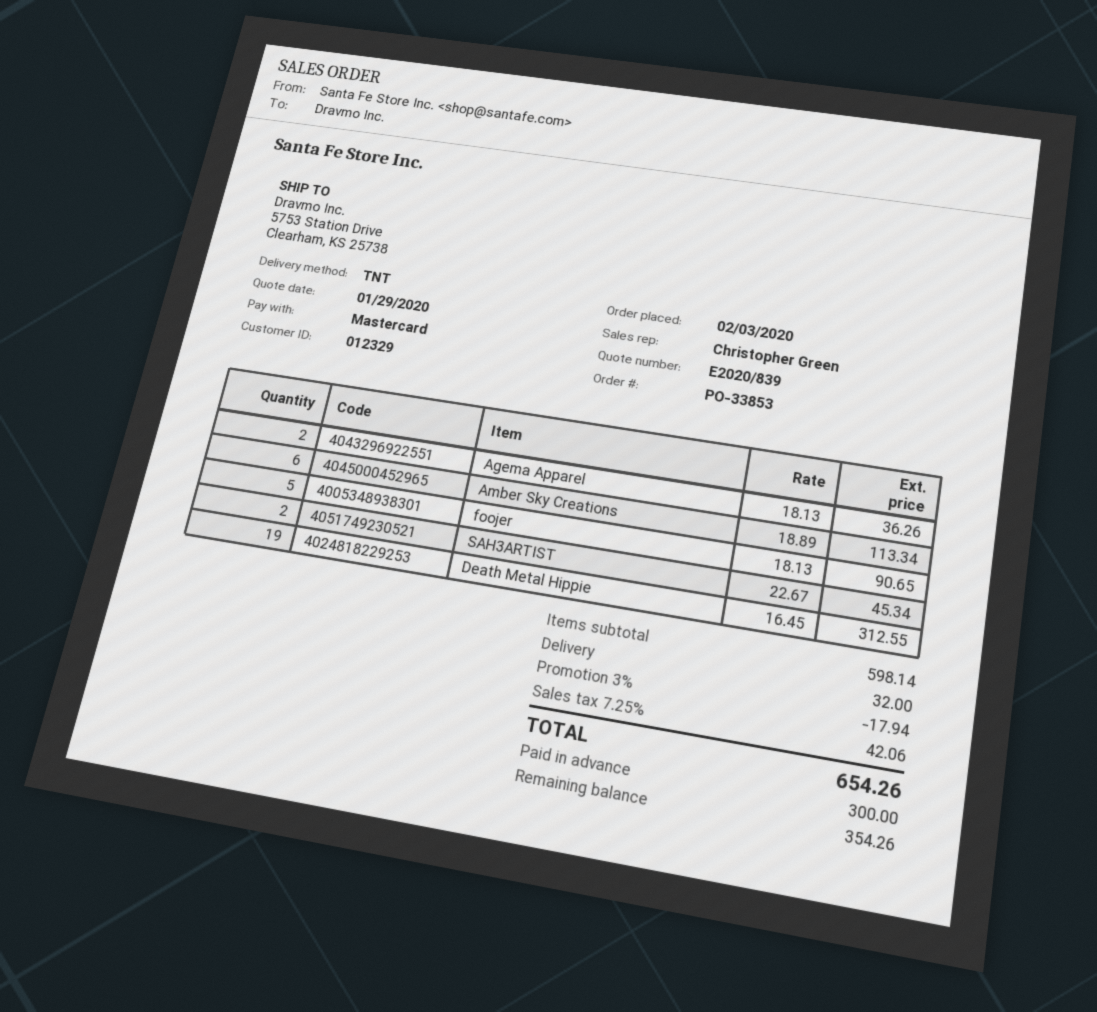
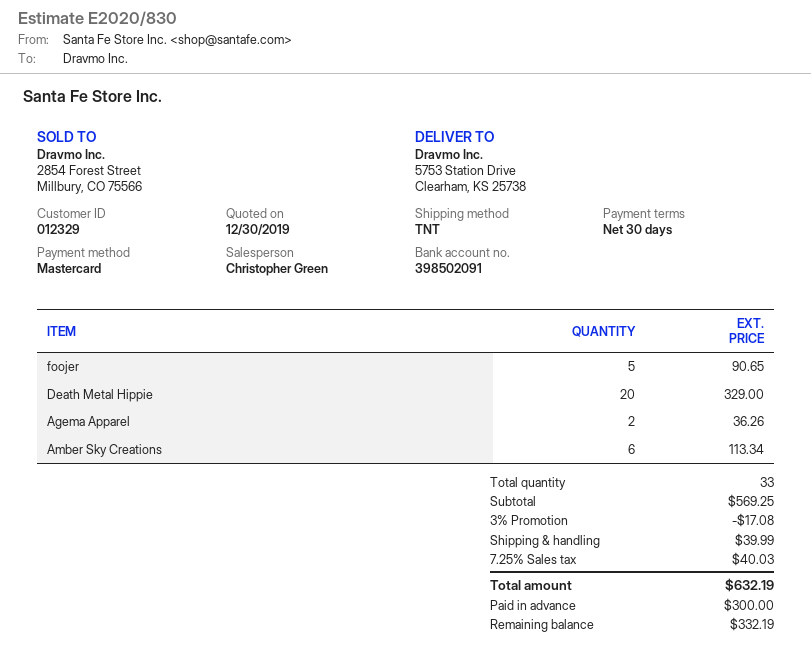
quote number: E2020/839 -> E2020/830
quote date: 2020-01-29 -> 2019-12-30
SAH3ARTIST: 2 for 45.34 -> none
Death Metal Hippie: 19 for 312.55 -> 20 for 329.00
subtotal: 598.14 -> 569.25
discount: 3% = 17.94 -> 3% = 17.08
shipping: 32.00 -> 39.99
tax: 7.25% = 42.06 -> 7.25% = 40.03
total: 654.26 -> 632.19
balance: 354.26 -> 332.19

